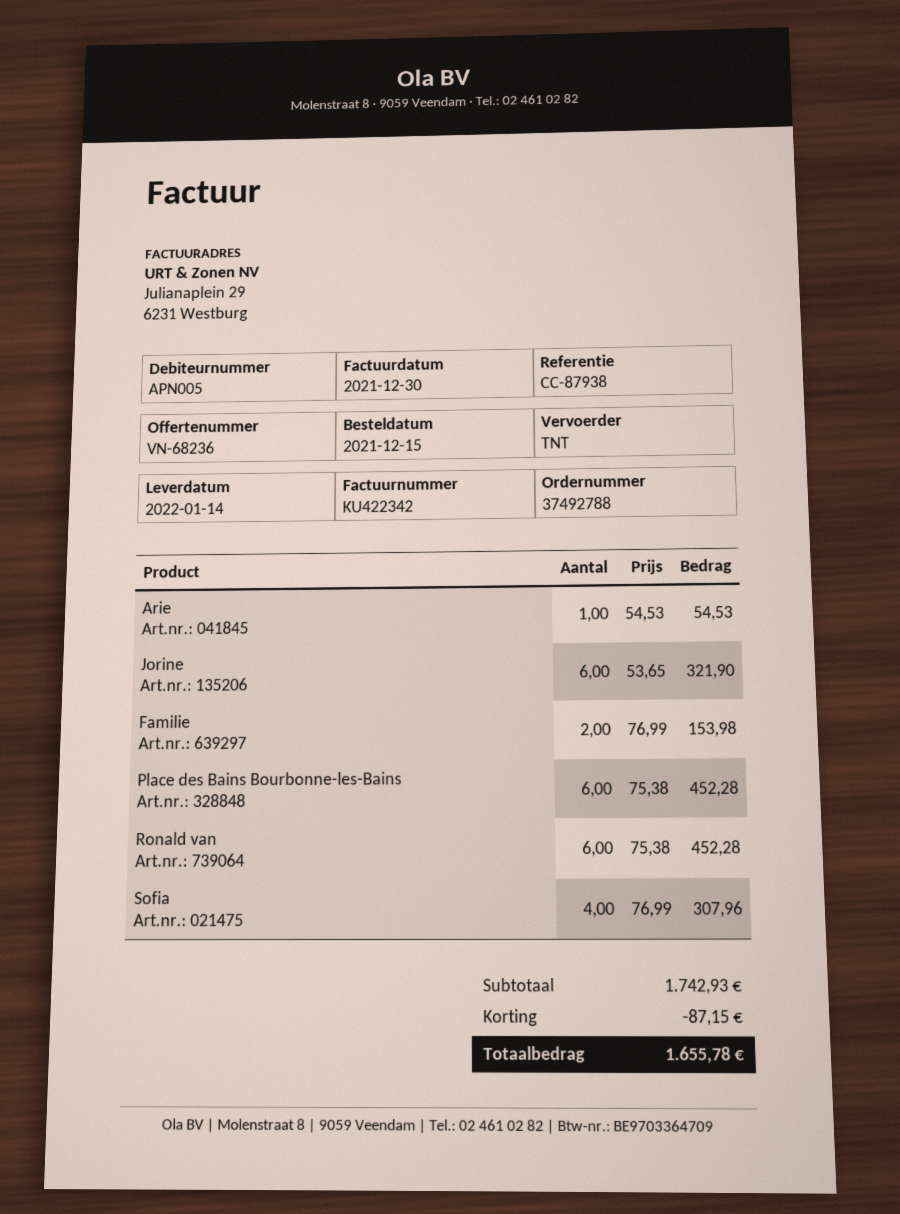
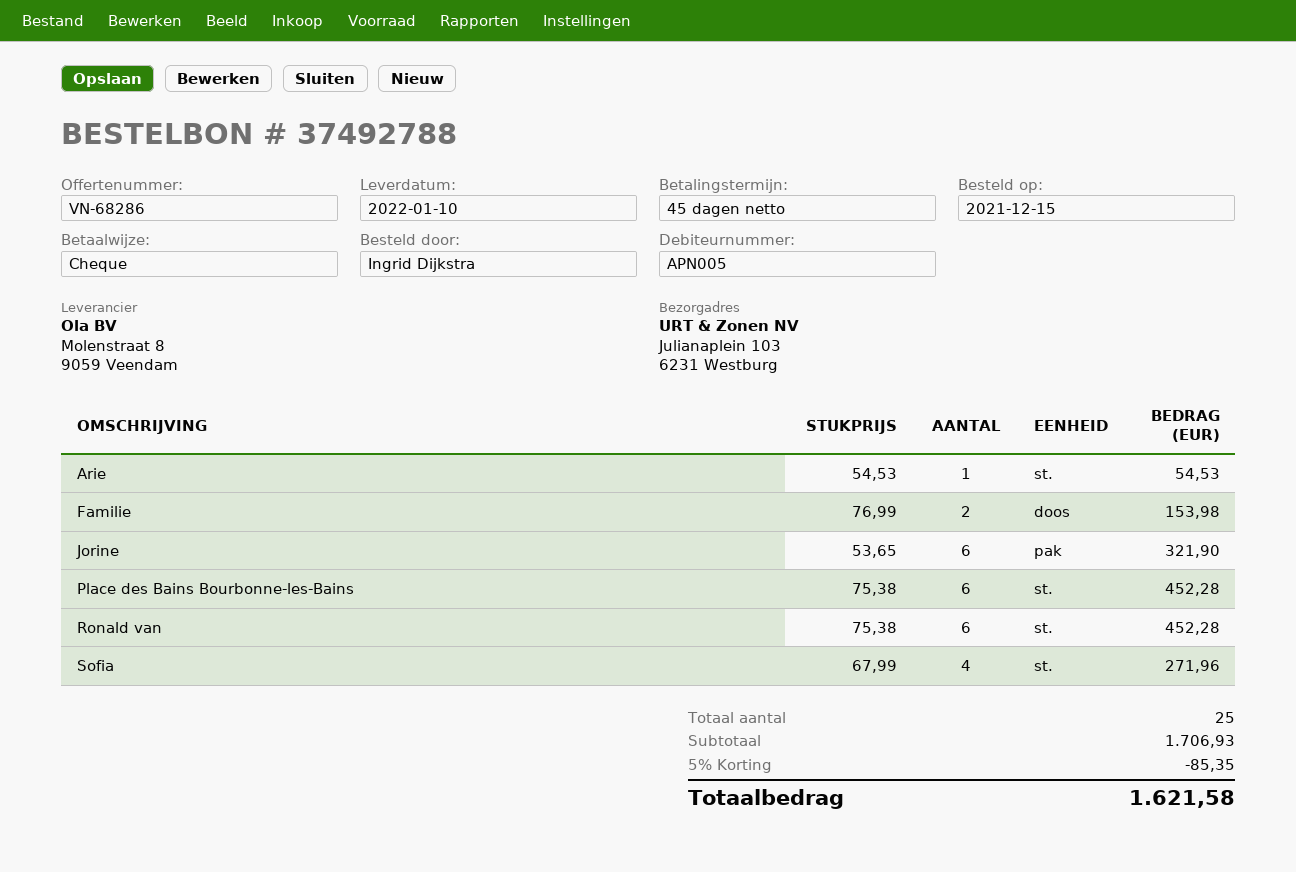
quote number: VN-68236 -> VN-68286
delivery date: 2022-01-14 -> 2022-01-10
Sofia: 4 x 76.99 = 307.96 -> 4 x 67.99 = 271.96
subtotal: 1742.93 -> 1706.93
discount: 87.15 -> 85.35
total: 1655.78 -> 1621.58

